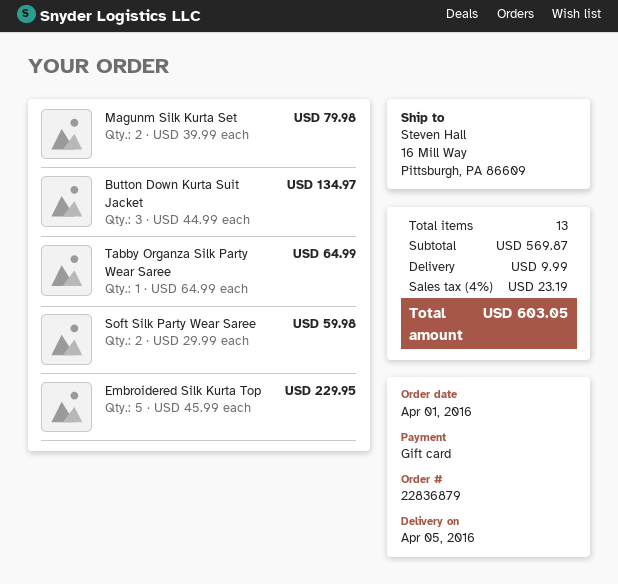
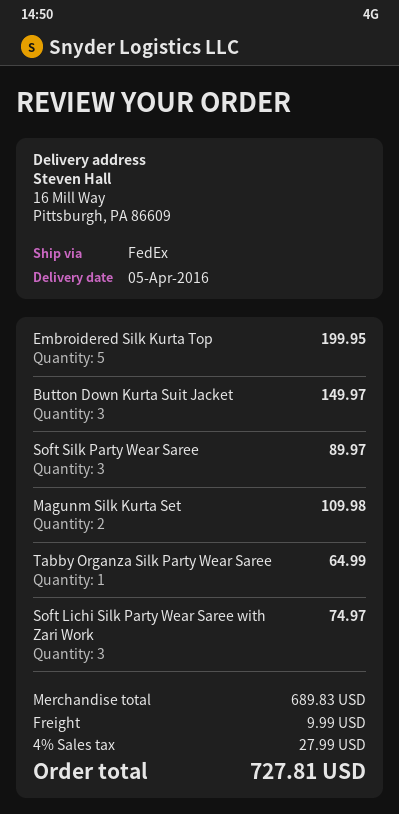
Magunm Silk Kurta Set: 2 for 79.98 -> 2 for 109.98
Button Down Kurta Suit Jacket: 3 for 134.97 -> 3 for 149.97
Soft Silk Party Wear Saree: 2 for 59.98 -> 3 for 89.97
Embroidered Silk Kurta Top: 5 for 229.95 -> 5 for 199.95
Soft Lichi Silk Party Wear Saree with Zari Work: none -> 3 for 74.97
subtotal: 569.87 -> 689.83
tax: 4% = 23.19 -> 4% = 27.99
total: 603.05 -> 727.81

